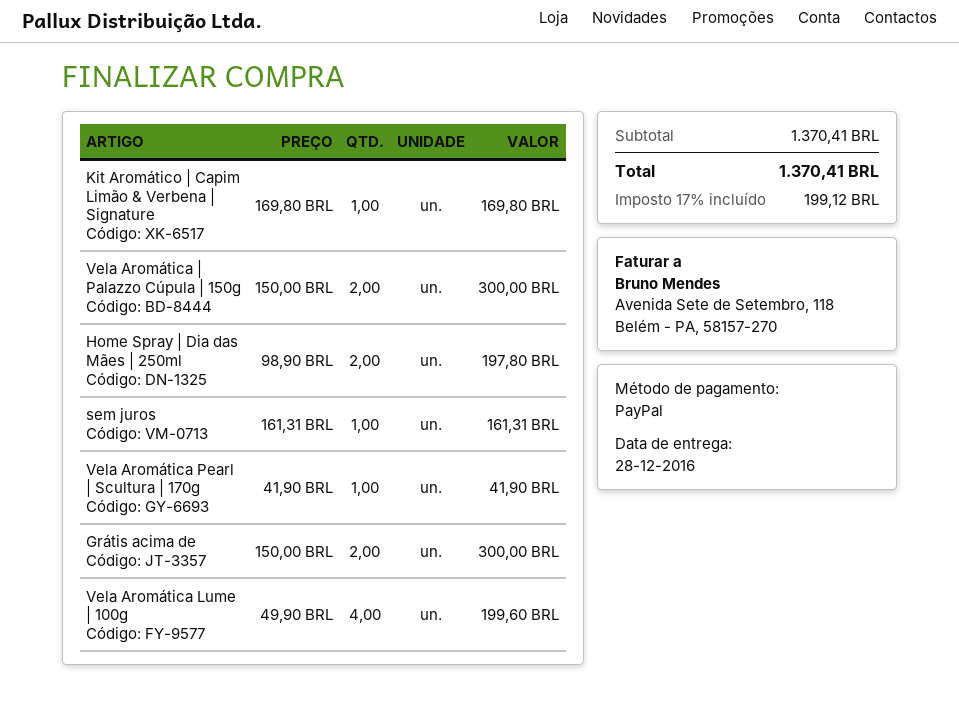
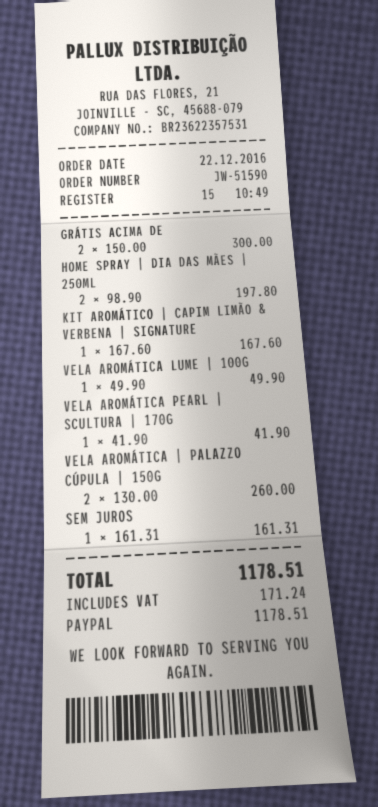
Kit Aromático | Capim Limão & Verbena | Signature: 1 x 169.80 = 169.80 -> 1 x 167.60 = 167.60
Vela Aromática | Palazzo Cúpula | 150g: 2 x 150.00 = 300.00 -> 2 x 130.00 = 260.00
Vela Aromática Lume | 100g: 4 x 49.90 = 199.60 -> 1 x 49.90 = 49.90
tax: 199.12 -> 171.24
total: 1370.41 -> 1178.51

